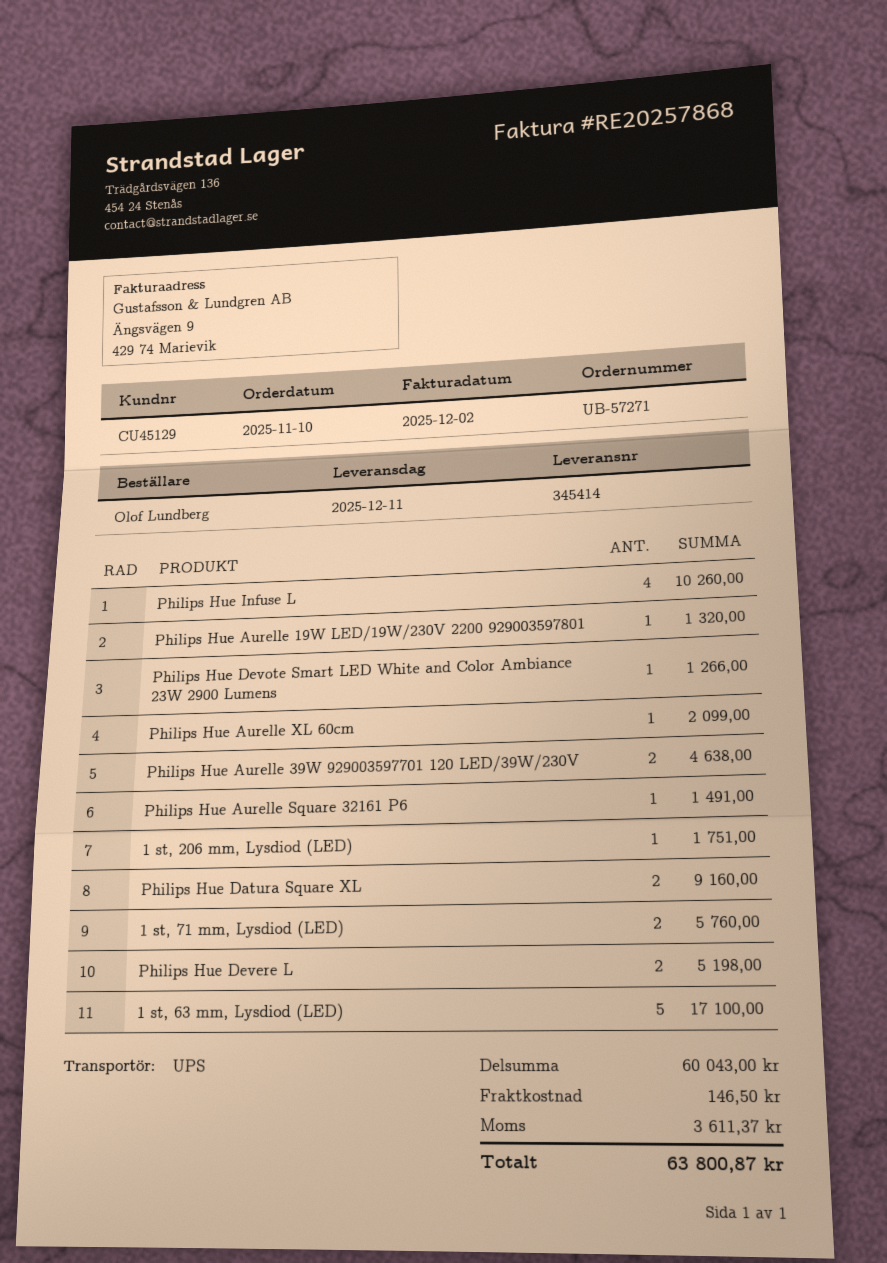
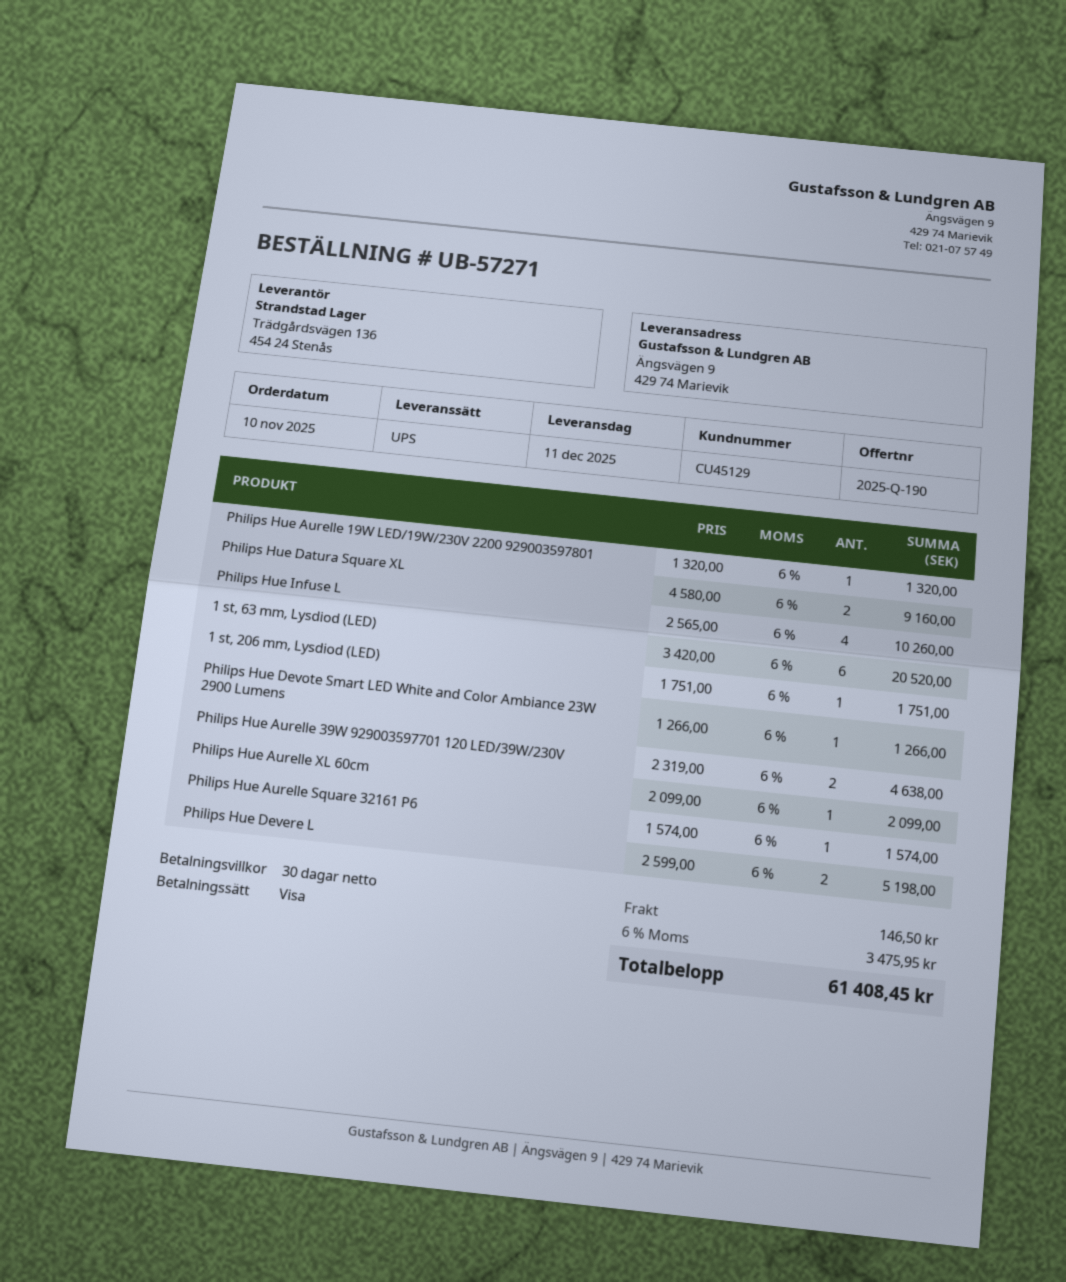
Philips Hue Aurelle Square 32161 P6: 1 for 1491.00 -> 1 for 1574.00
1 st, 71 mm, Lysdiod (LED): 2 for 5760.00 -> none
1 st, 63 mm, Lysdiod (LED): 5 for 17100.00 -> 6 for 20520.00
tax: 3611.37 -> 3475.95
total: 63800.87 -> 61408.45

